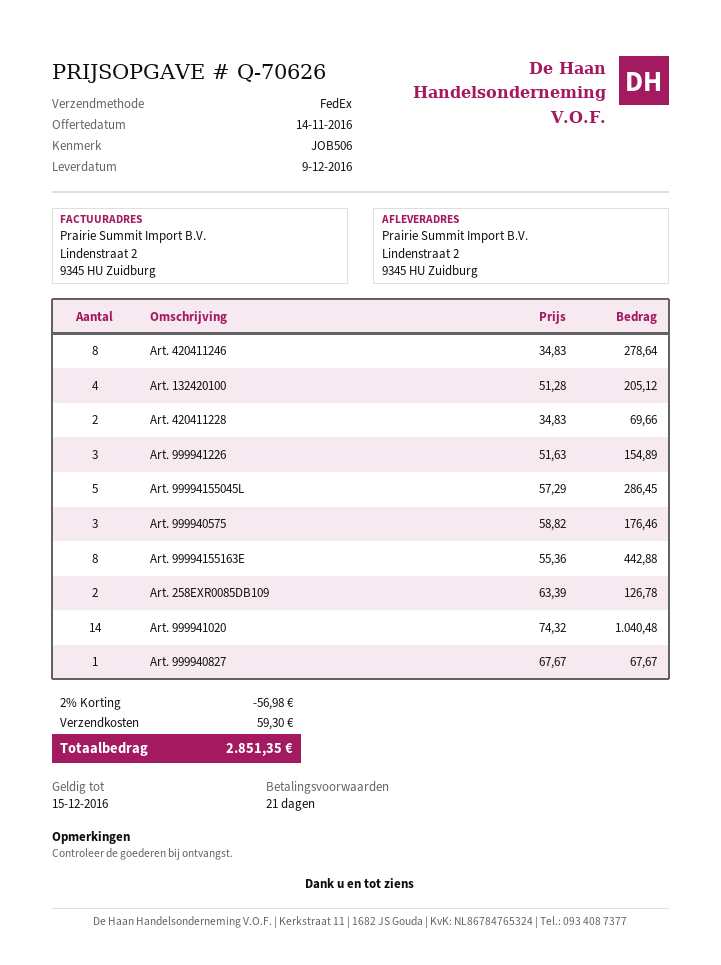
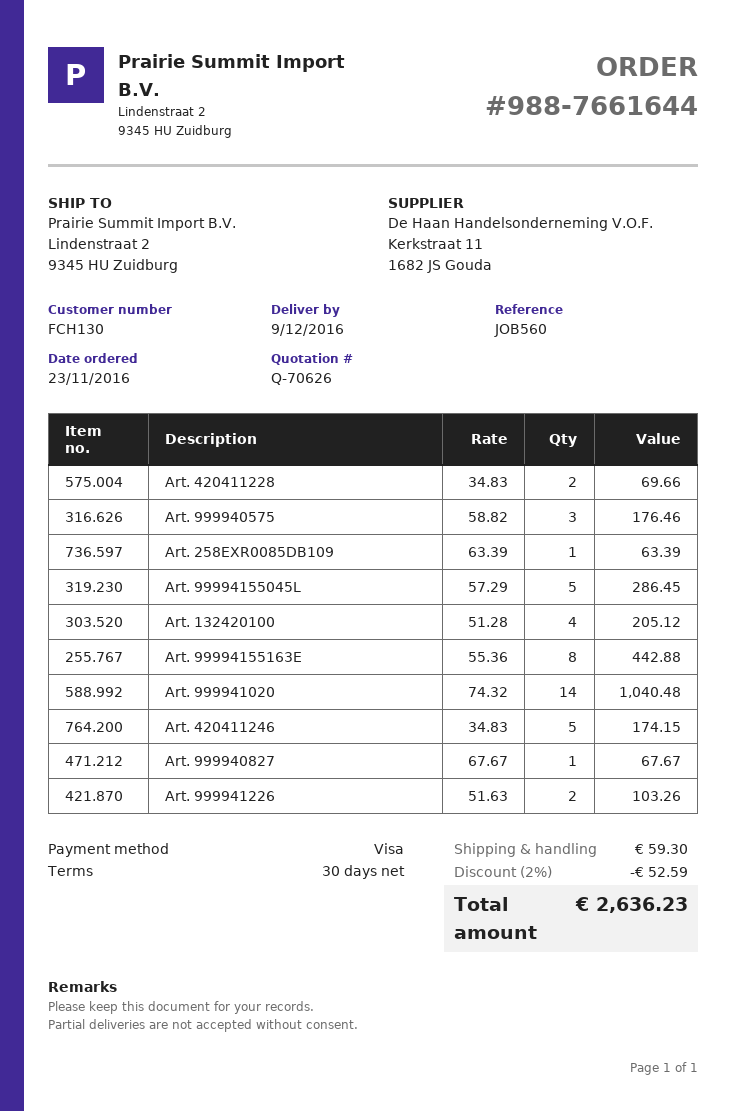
payment terms: 21 days -> 30 days
reference: JOB506 -> JOB560
Art. 420411246: 8 x 34.83 = 278.64 -> 5 x 34.83 = 174.15
Art. 999941226: 3 x 51.63 = 154.89 -> 2 x 51.63 = 103.26
Art. 258EXR0085DB109: 2 x 63.39 = 126.78 -> 1 x 63.39 = 63.39
discount: 2% = 56.98 -> 2% = 52.59
total: 2851.35 -> 2636.23

